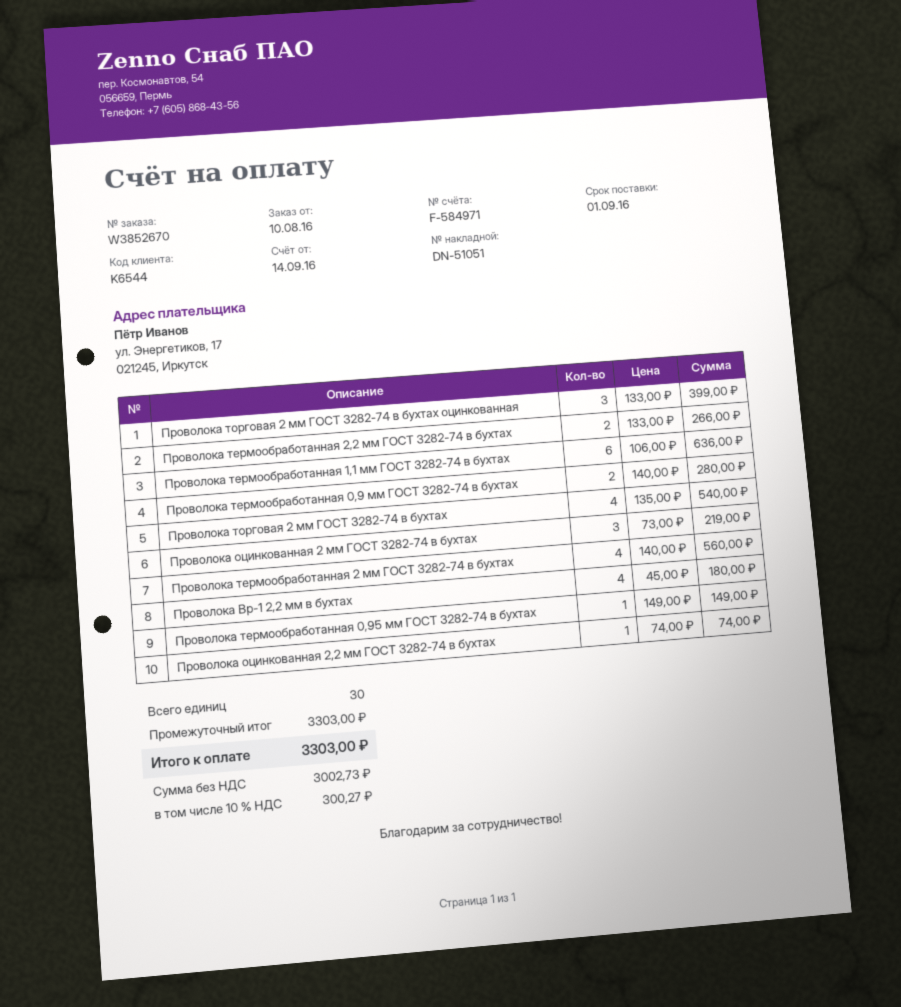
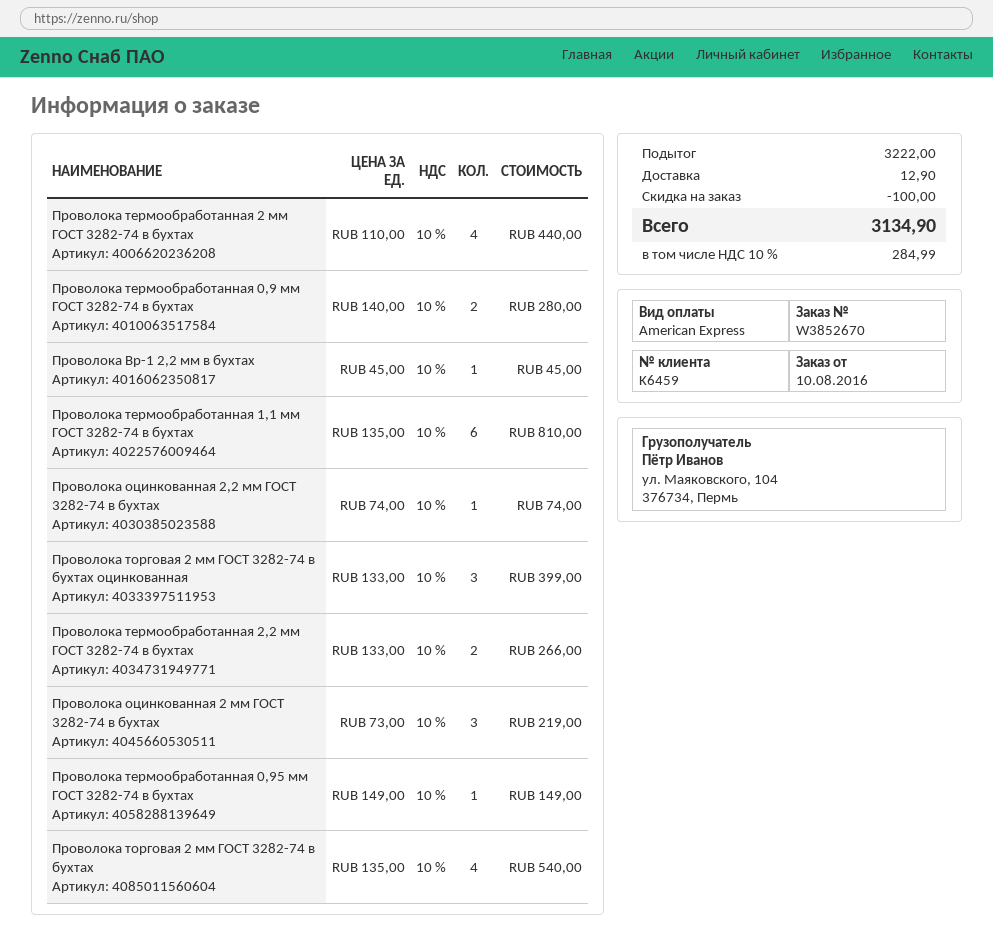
customer number: K6544 -> K6459
Проволока термообработанная 1,1 мм ГОСТ 3282-74 в бухтах: 6 x 106.00 = 636.00 -> 6 x 135.00 = 810.00
Проволока термообработанная 2 мм ГОСТ 3282-74 в бухтах: 4 x 140.00 = 560.00 -> 4 x 110.00 = 440.00
Проволока Вр-1 2,2 мм в бухтах: 4 x 45.00 = 180.00 -> 1 x 45.00 = 45.00
subtotal: 3303.00 -> 3222.00
discount: none -> 100.00
shipping: none -> 12.90
tax: 10% = 300.27 -> 10% = 284.99
total: 3303.00 -> 3134.90

